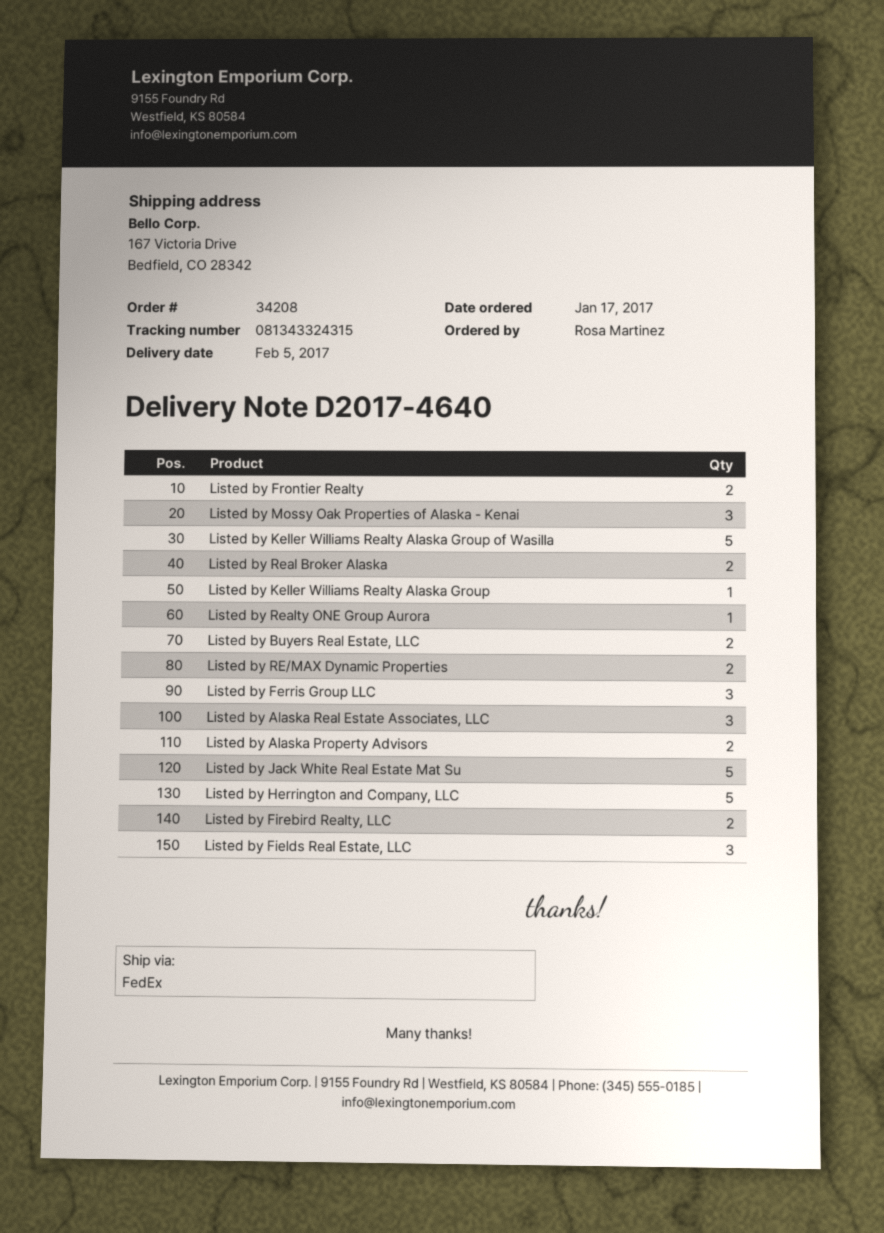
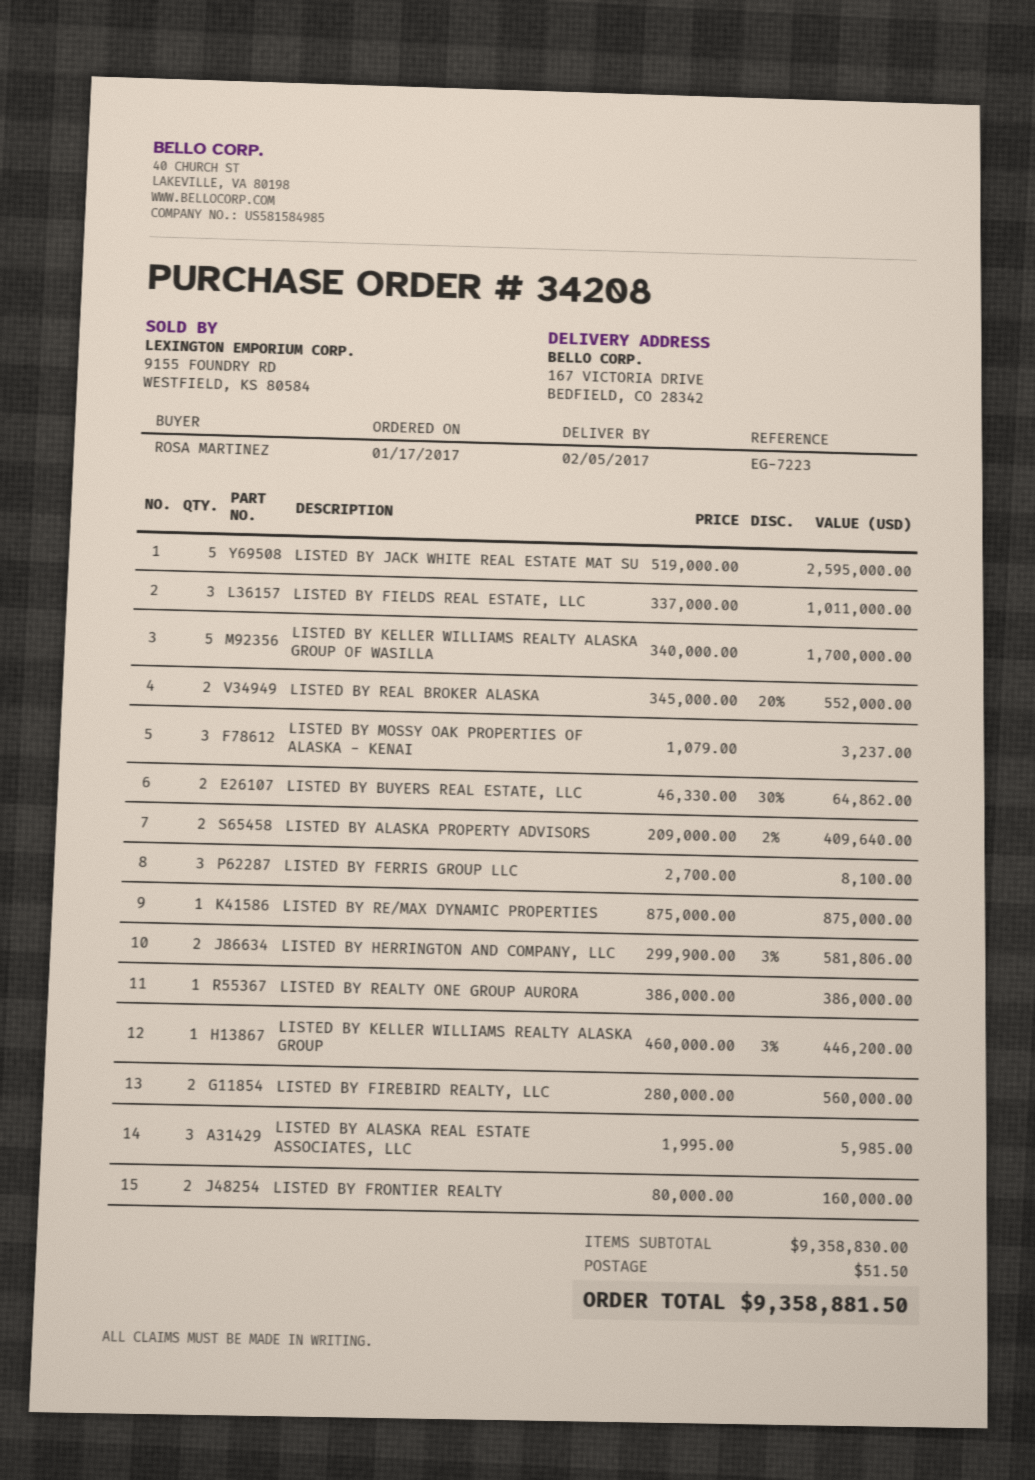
Listed by RE/MAX Dynamic Properties: 2 -> 1
Listed by Herrington and Company, LLC: 5 -> 2

